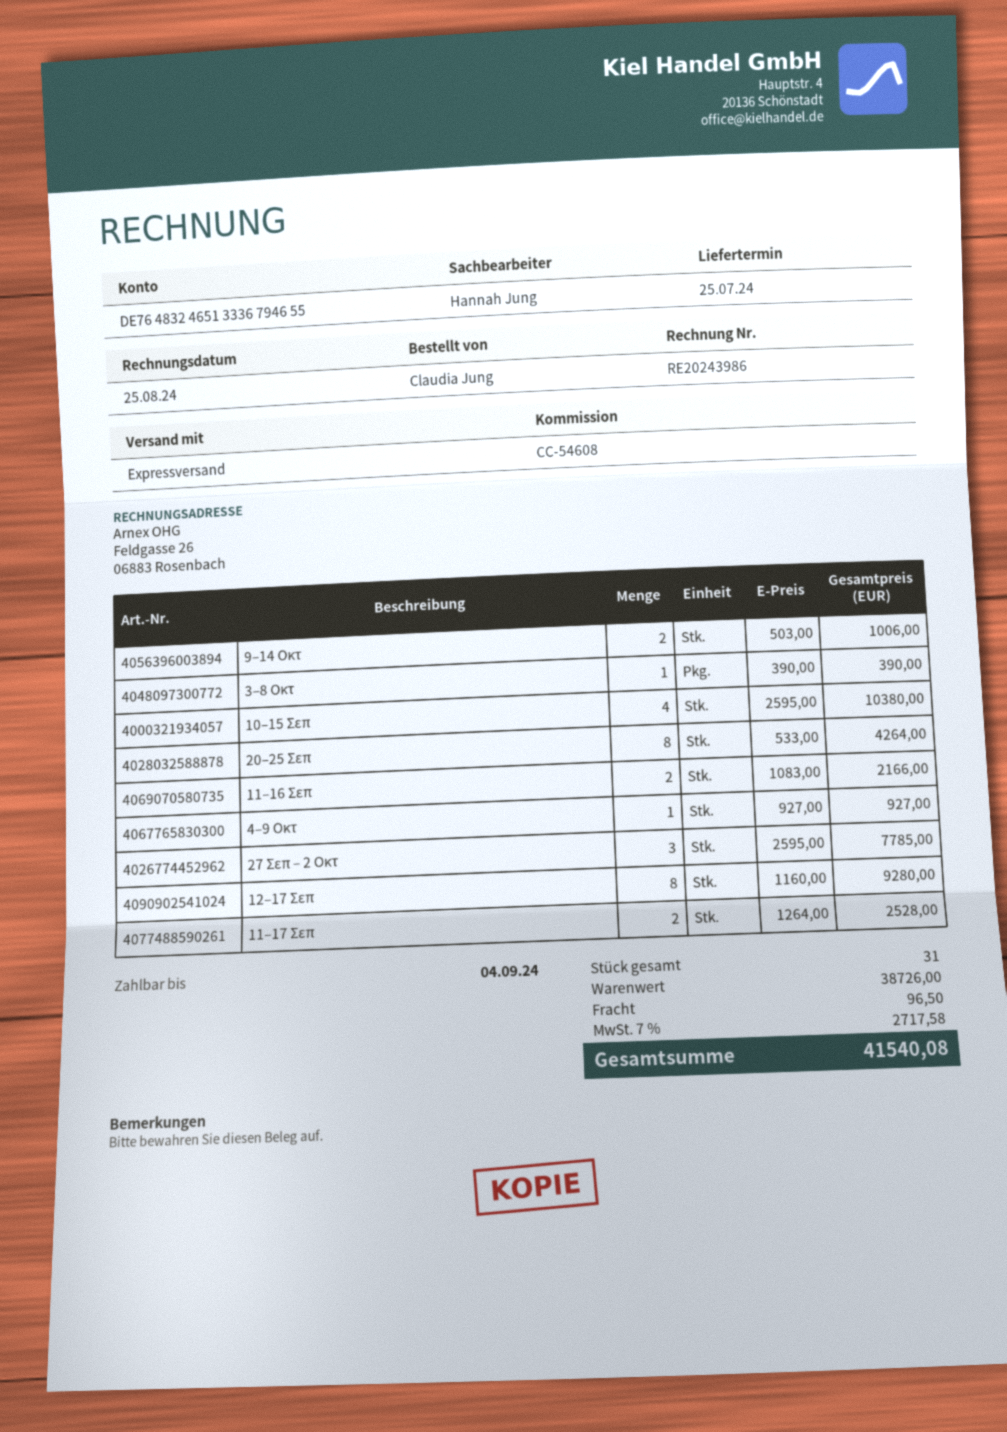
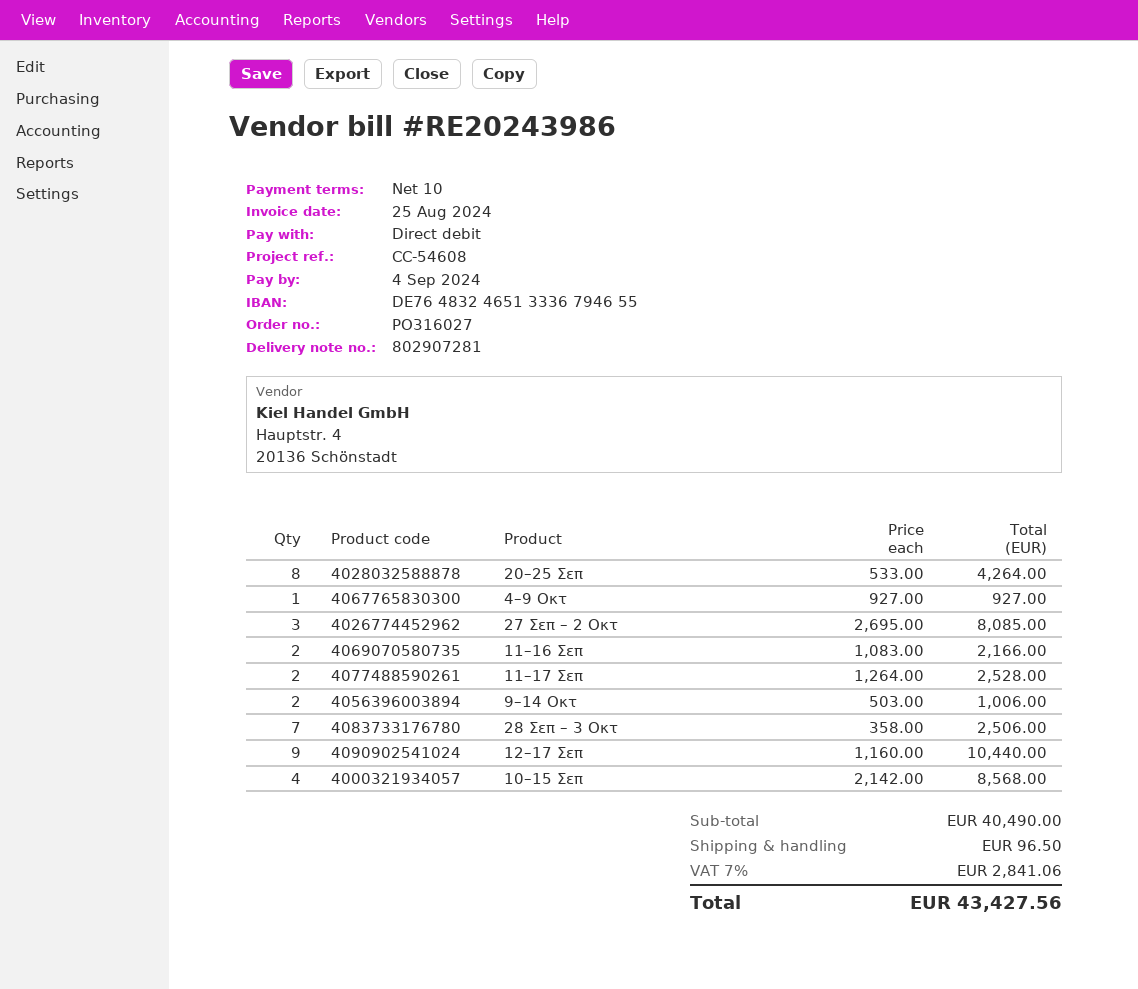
3–8 Οκτ: 1 x 390.00 = 390.00 -> none
10–15 Σεπ: 4 x 2595.00 = 10380.00 -> 4 x 2142.00 = 8568.00
27 Σεπ – 2 Οκτ: 3 x 2595.00 = 7785.00 -> 3 x 2695.00 = 8085.00
12–17 Σεπ: 8 x 1160.00 = 9280.00 -> 9 x 1160.00 = 10440.00
28 Σεπ – 3 Οκτ: none -> 7 x 358.00 = 2506.00
subtotal: 38726.00 -> 40490.00
tax: 7% = 2717.58 -> 7% = 2841.06
total: 41540.08 -> 43427.56

